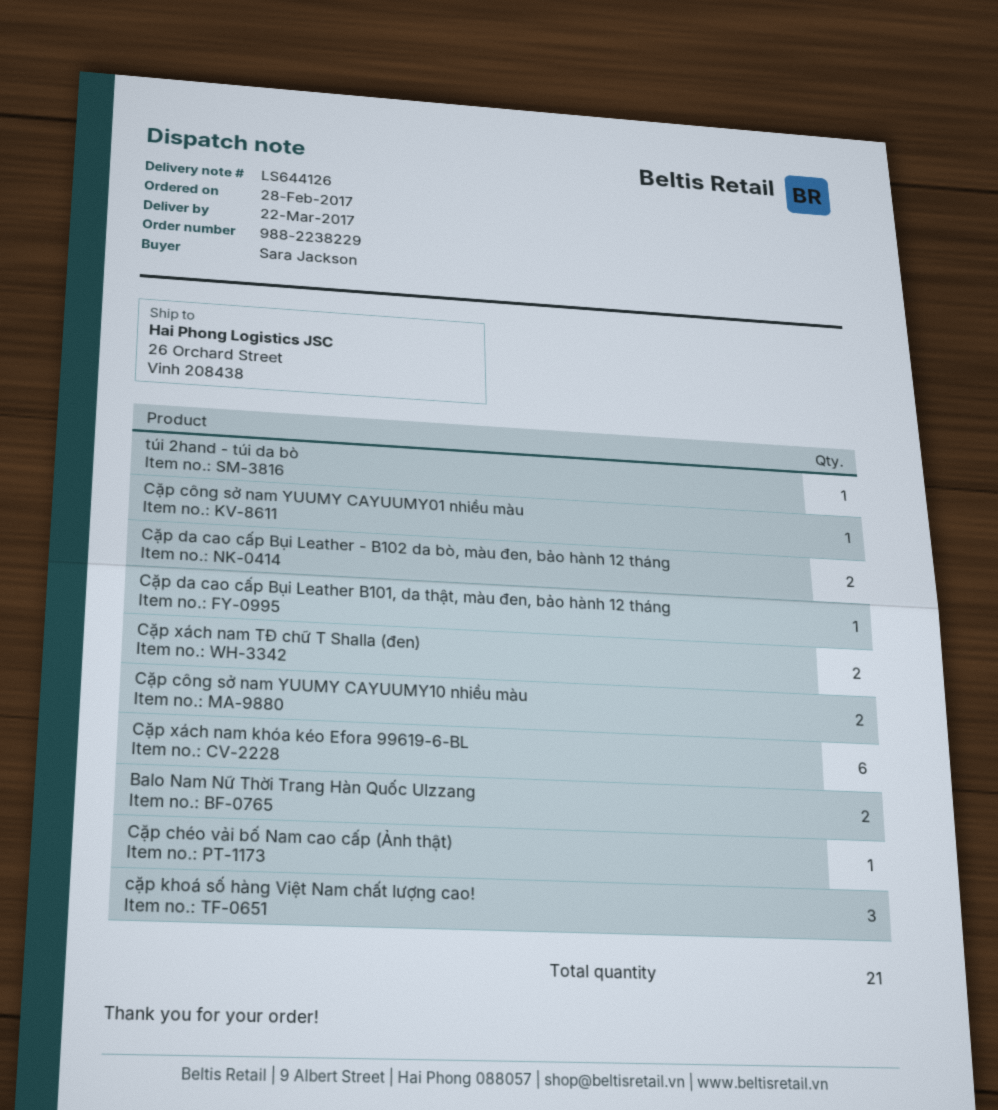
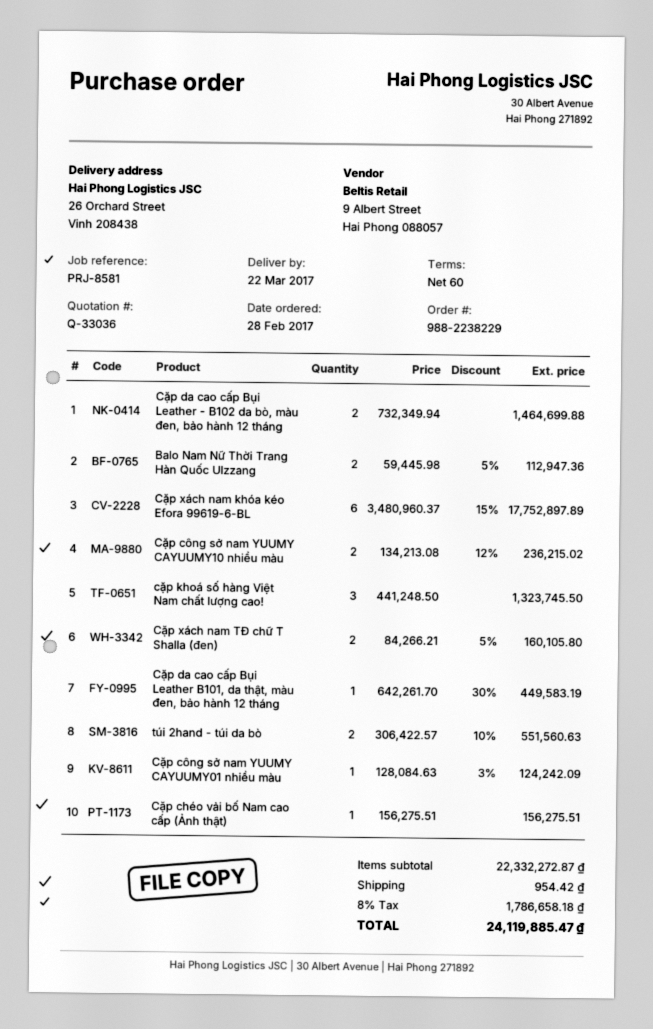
túi 2hand - túi da bò: 1 -> 2

